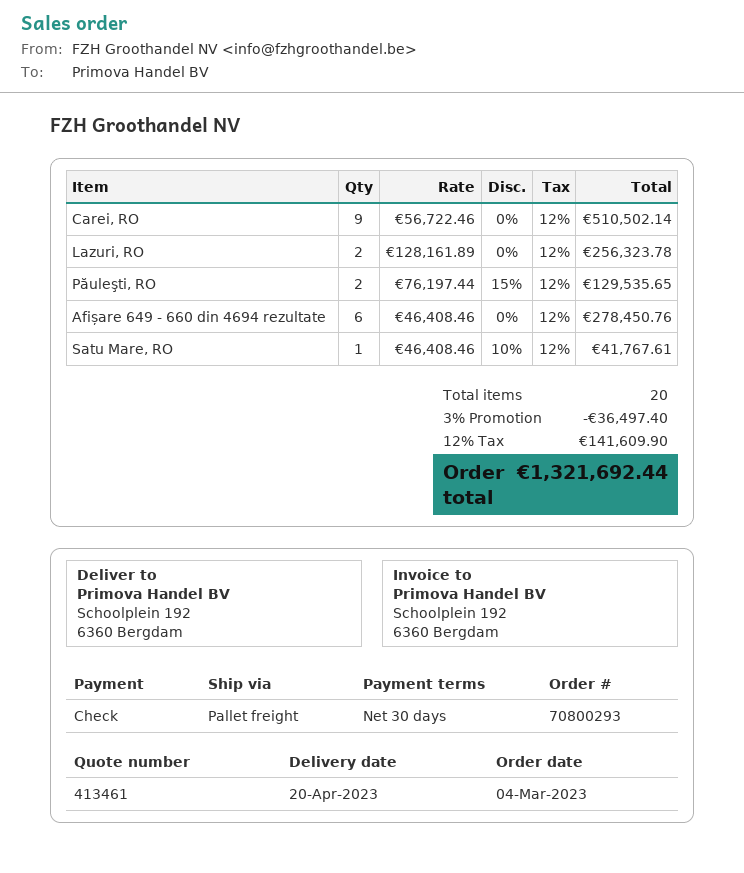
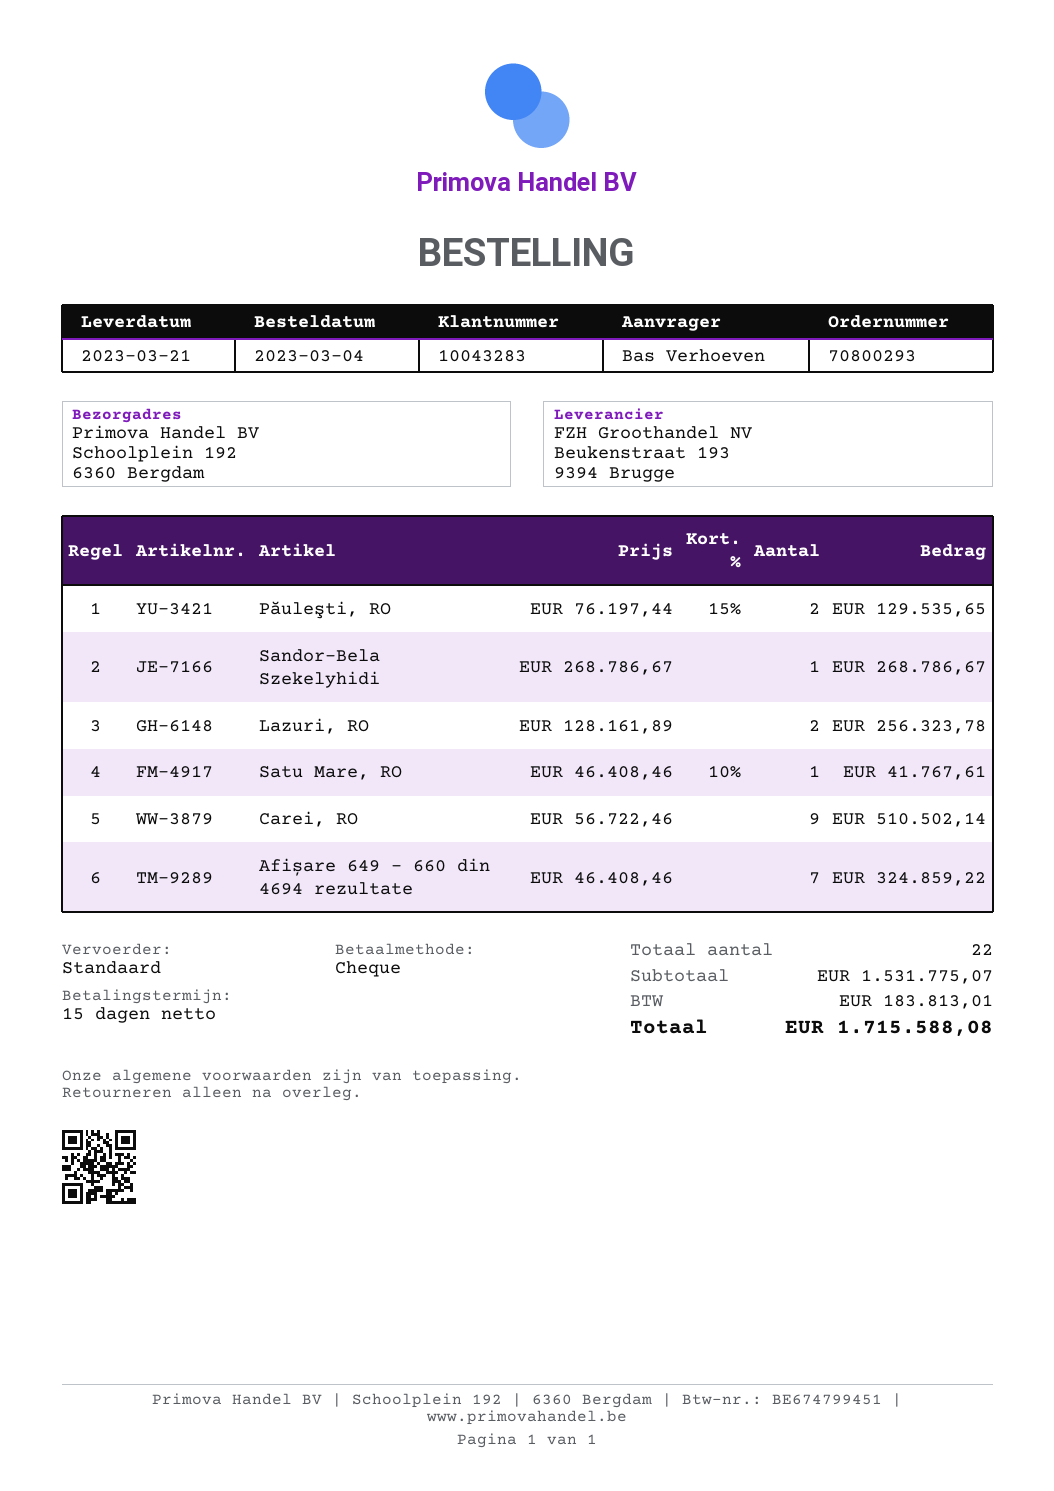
delivery date: 2023-04-20 -> 2023-03-21
payment terms: 30 days -> 15 days
shipping method: pallet freight -> standard
Afișare 649 - 660 din 4694 rezultate: 6 x 46408.46 = 278450.76 -> 7 x 46408.46 = 324859.22
Sandor-Bela Szekelyhidi: none -> 1 x 268786.67 = 268786.67
total quantity: 20 -> 22
discount: 3% = 36497.40 -> none
tax: 141609.90 -> 183813.01
total: 1321692.44 -> 1715588.08

